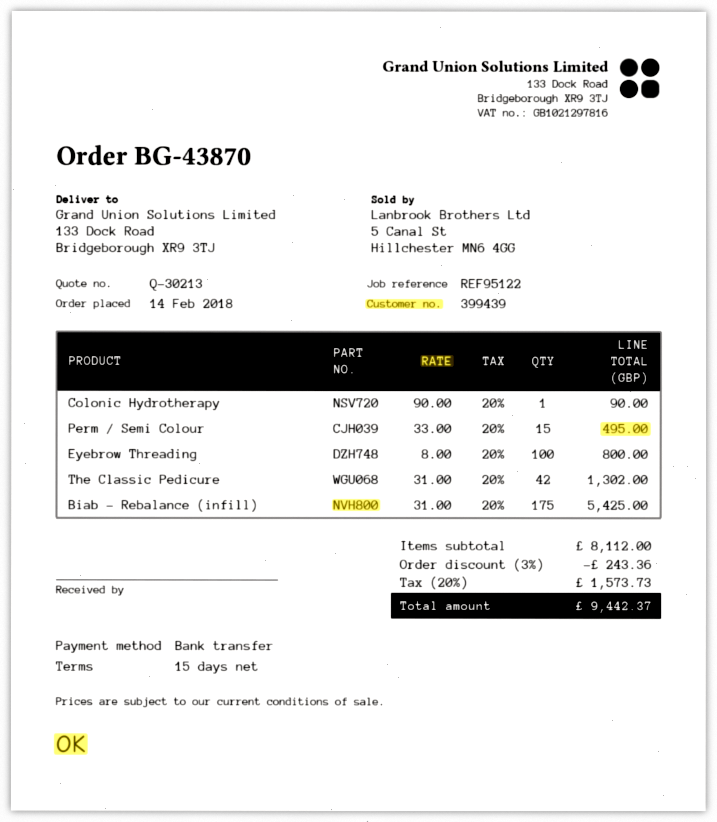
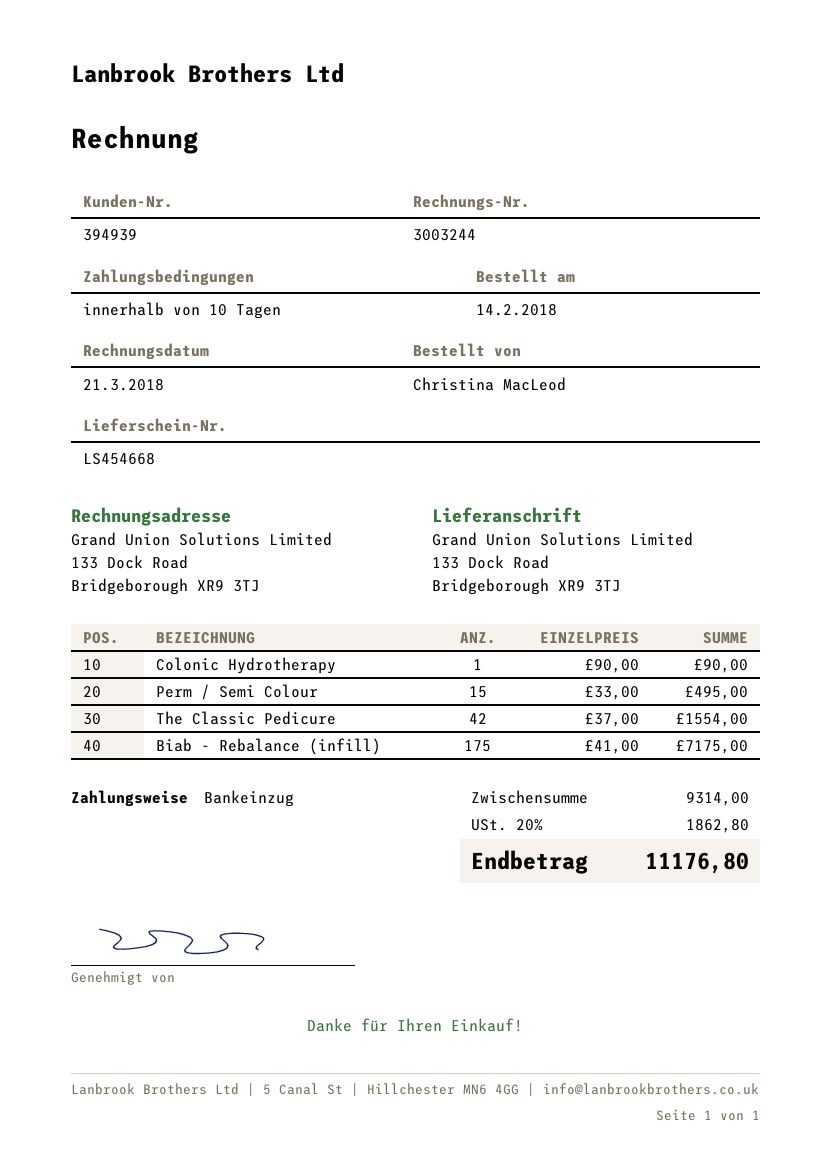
payment terms: 15 days -> 10 days
customer number: 399439 -> 394939
payment method: bank transfer -> direct debit
Eyebrow Threading: 100 x 8.00 = 800.00 -> none
The Classic Pedicure: 42 x 31.00 = 1302.00 -> 42 x 37.00 = 1554.00
Biab - Rebalance (infill): 175 x 31.00 = 5425.00 -> 175 x 41.00 = 7175.00
subtotal: 8112.00 -> 9314.00
discount: 3% = 243.36 -> none
tax: 20% = 1573.73 -> 20% = 1862.80
total: 9442.37 -> 11176.80

